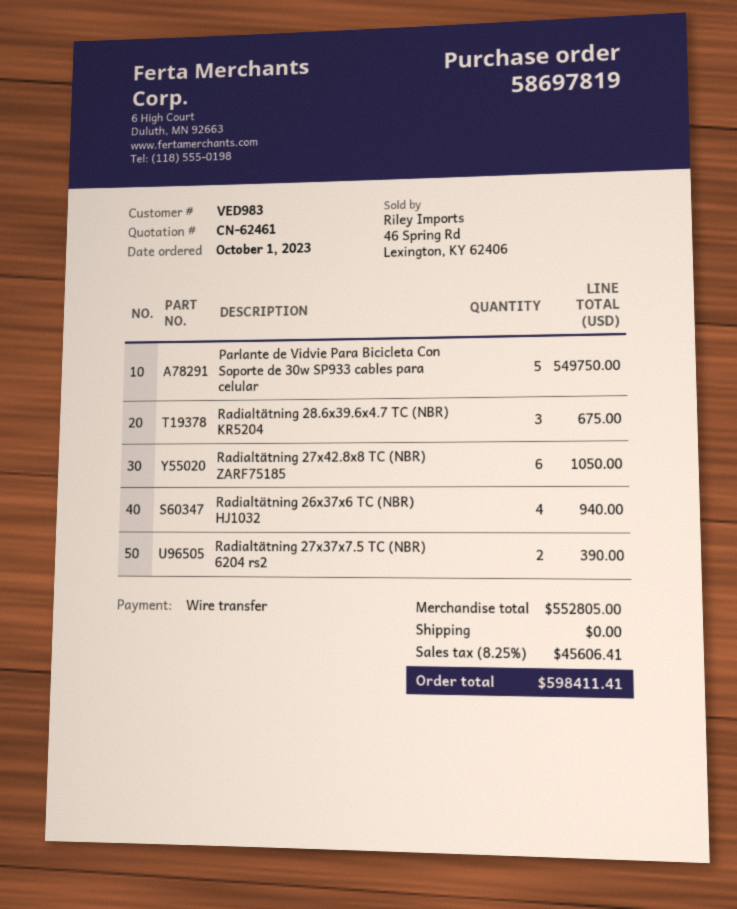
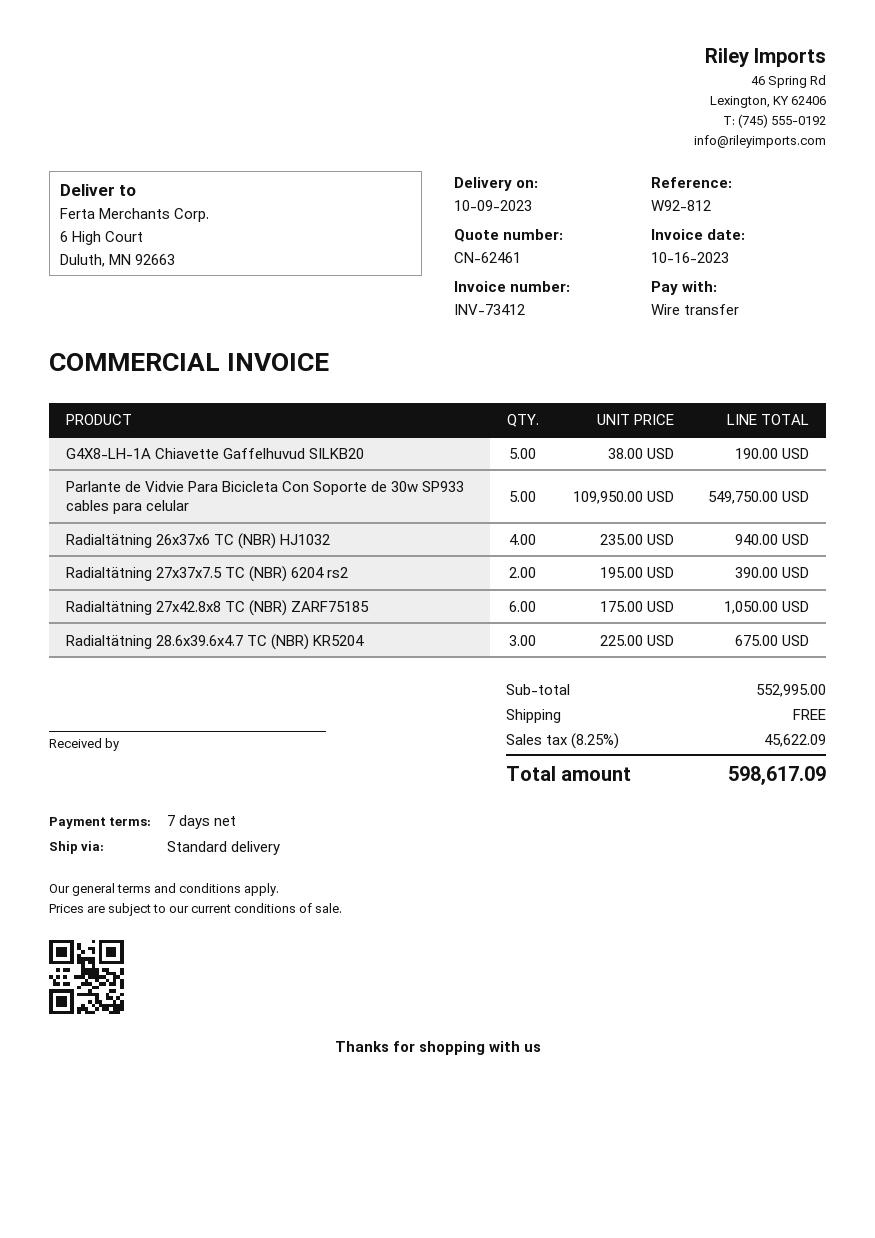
G4X8-LH-1A Chiavette Gaffelhuvud SILKB20: none -> 5 for 190.00
subtotal: 552805.00 -> 552995.00
tax: 8.25% = 45606.41 -> 8.25% = 45622.09
total: 598411.41 -> 598617.09

